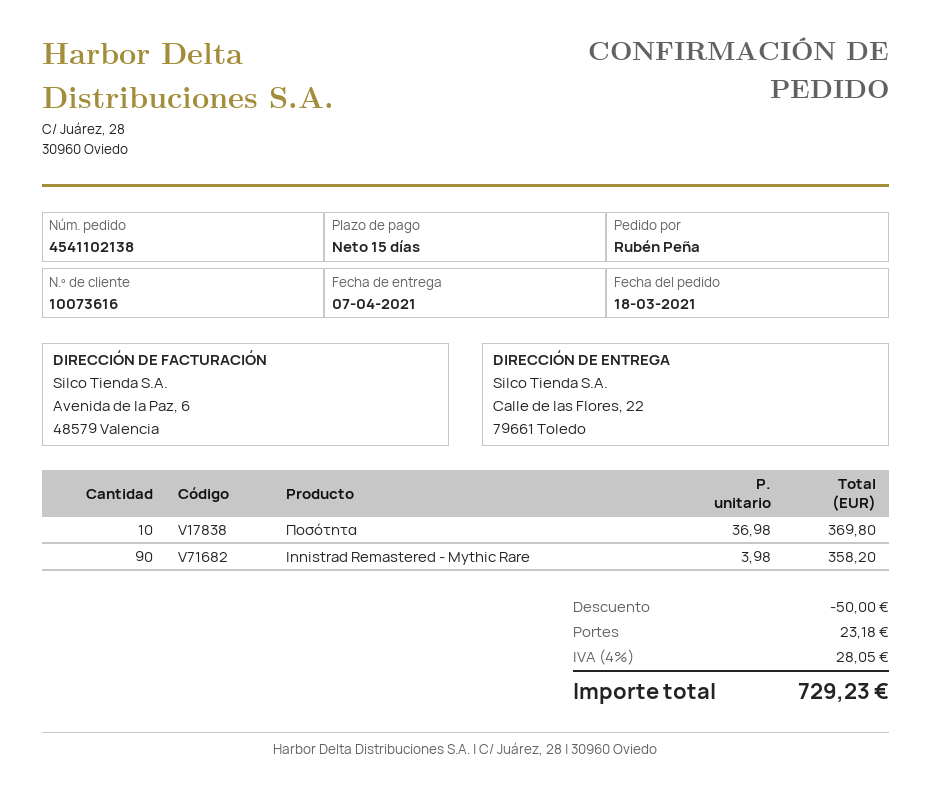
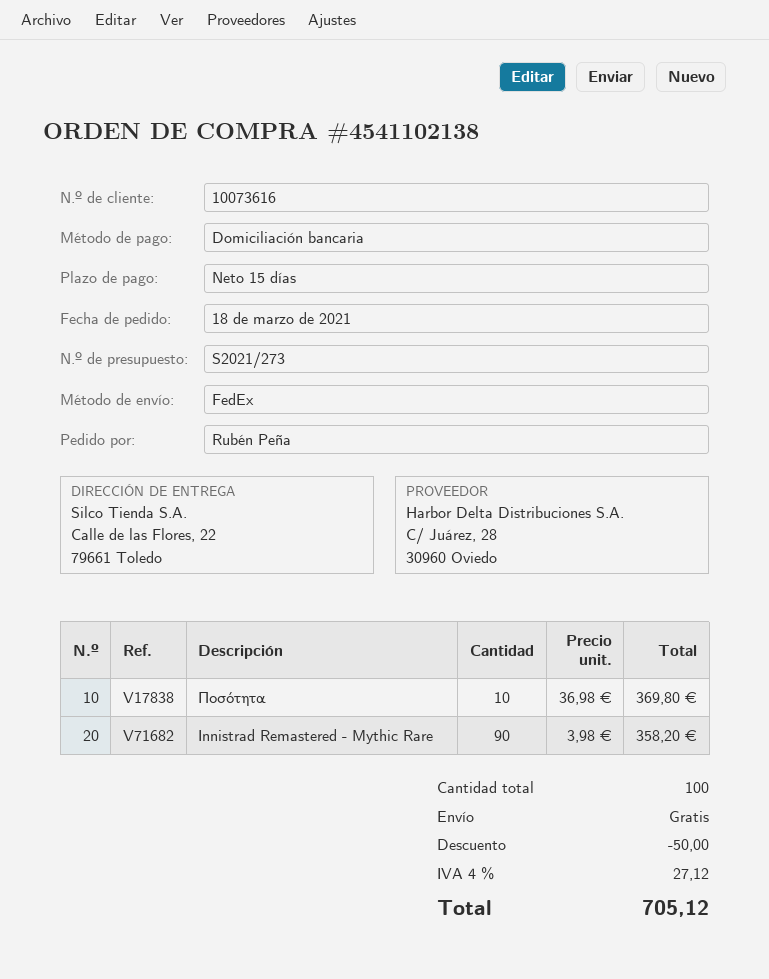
shipping: 23.18 -> 0.00
tax: 4% = 28.05 -> 4% = 27.12
total: 729.23 -> 705.12

